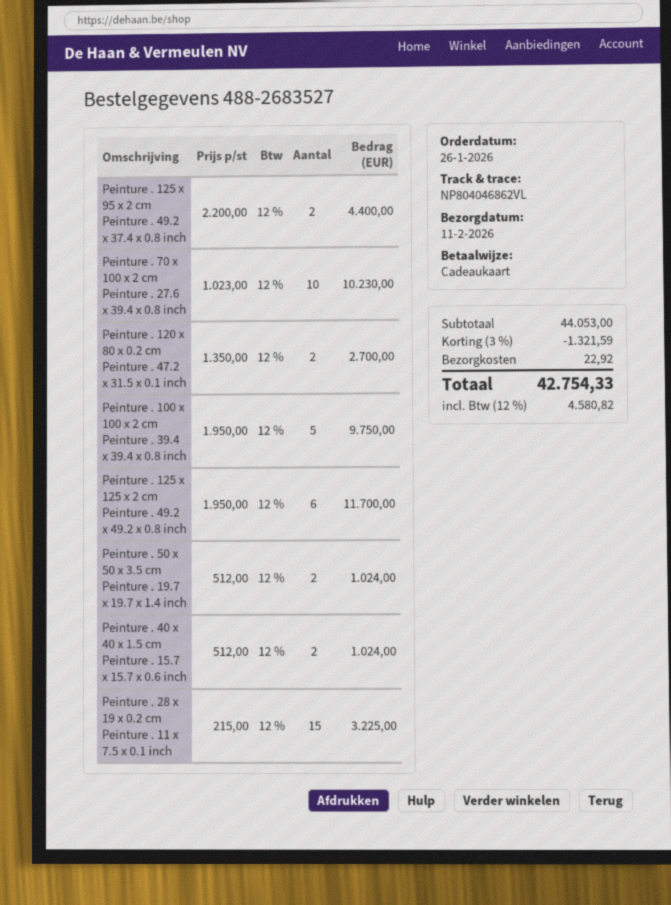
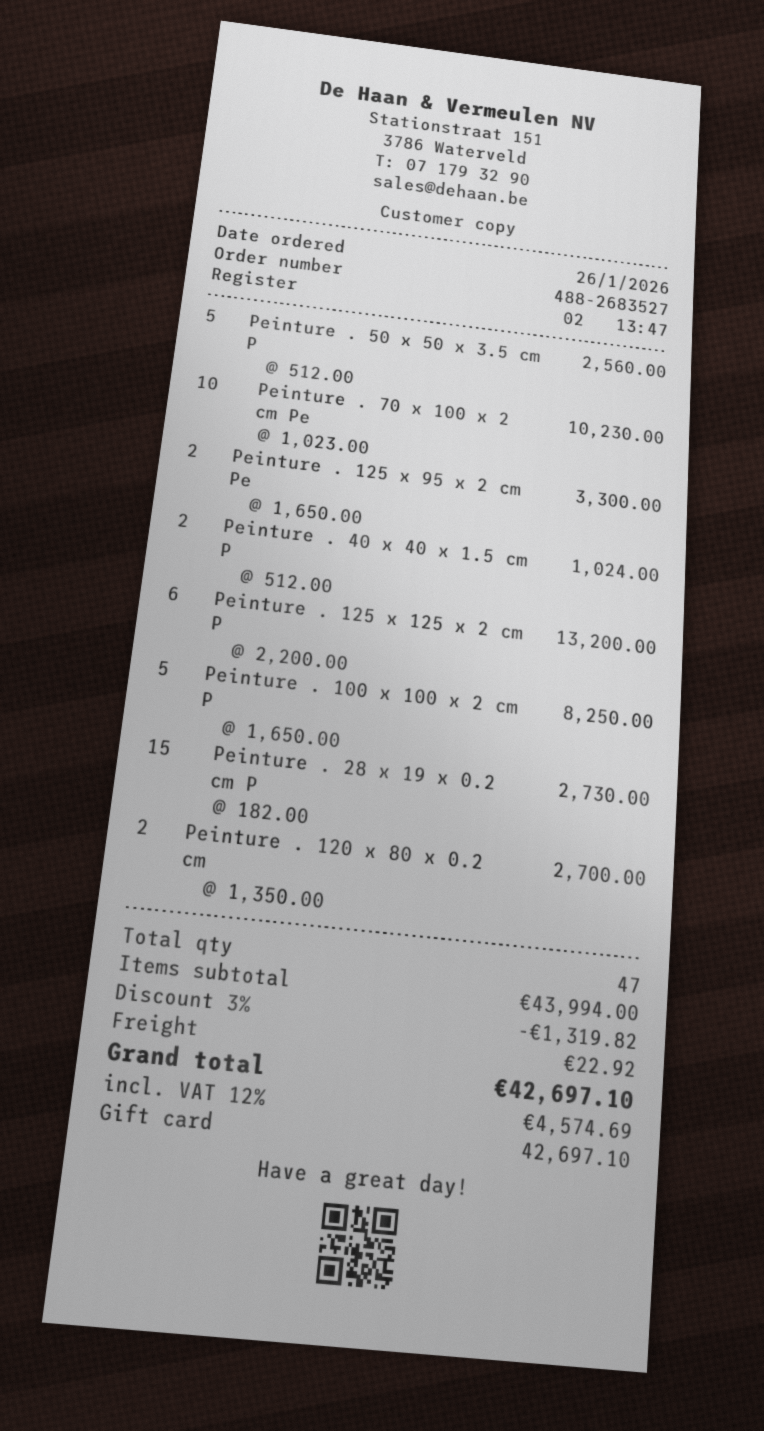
Peinture . 125 x 95 x 2 cm Peinture . 49.2 x 37.4 x 0.8 inch: 2 x 2200.00 = 4400.00 -> 2 x 1650.00 = 3300.00
Peinture . 100 x 100 x 2 cm Peinture . 39.4 x 39.4 x 0.8 inch: 5 x 1950.00 = 9750.00 -> 5 x 1650.00 = 8250.00
Peinture . 125 x 125 x 2 cm Peinture . 49.2 x 49.2 x 0.8 inch: 6 x 1950.00 = 11700.00 -> 6 x 2200.00 = 13200.00
Peinture . 50 x 50 x 3.5 cm Peinture . 19.7 x 19.7 x 1.4 inch: 2 x 512.00 = 1024.00 -> 5 x 512.00 = 2560.00
Peinture . 28 x 19 x 0.2 cm Peinture . 11 x 7.5 x 0.1 inch: 15 x 215.00 = 3225.00 -> 15 x 182.00 = 2730.00
subtotal: 44053.00 -> 43994.00
discount: 3% = 1321.59 -> 3% = 1319.82
tax: 12% = 4580.82 -> 12% = 4574.69
total: 42754.33 -> 42697.10

